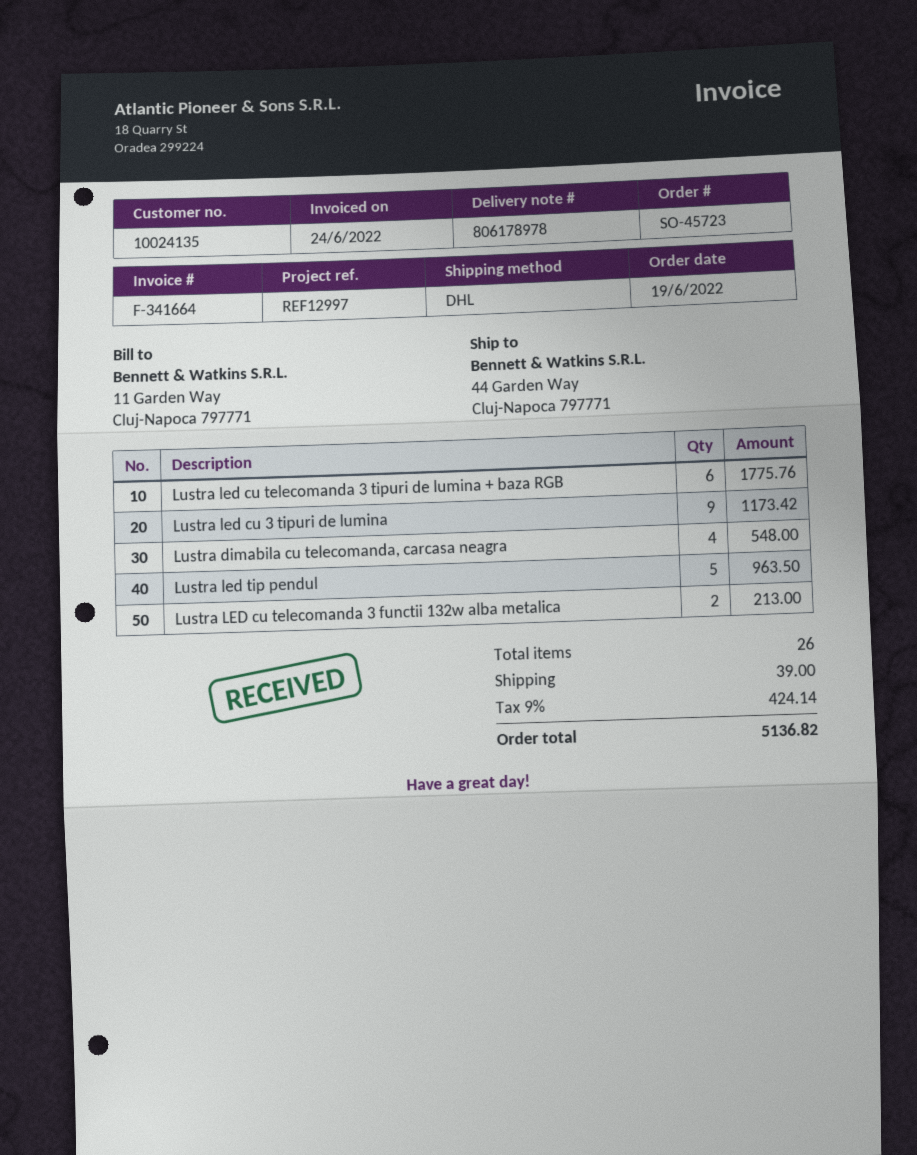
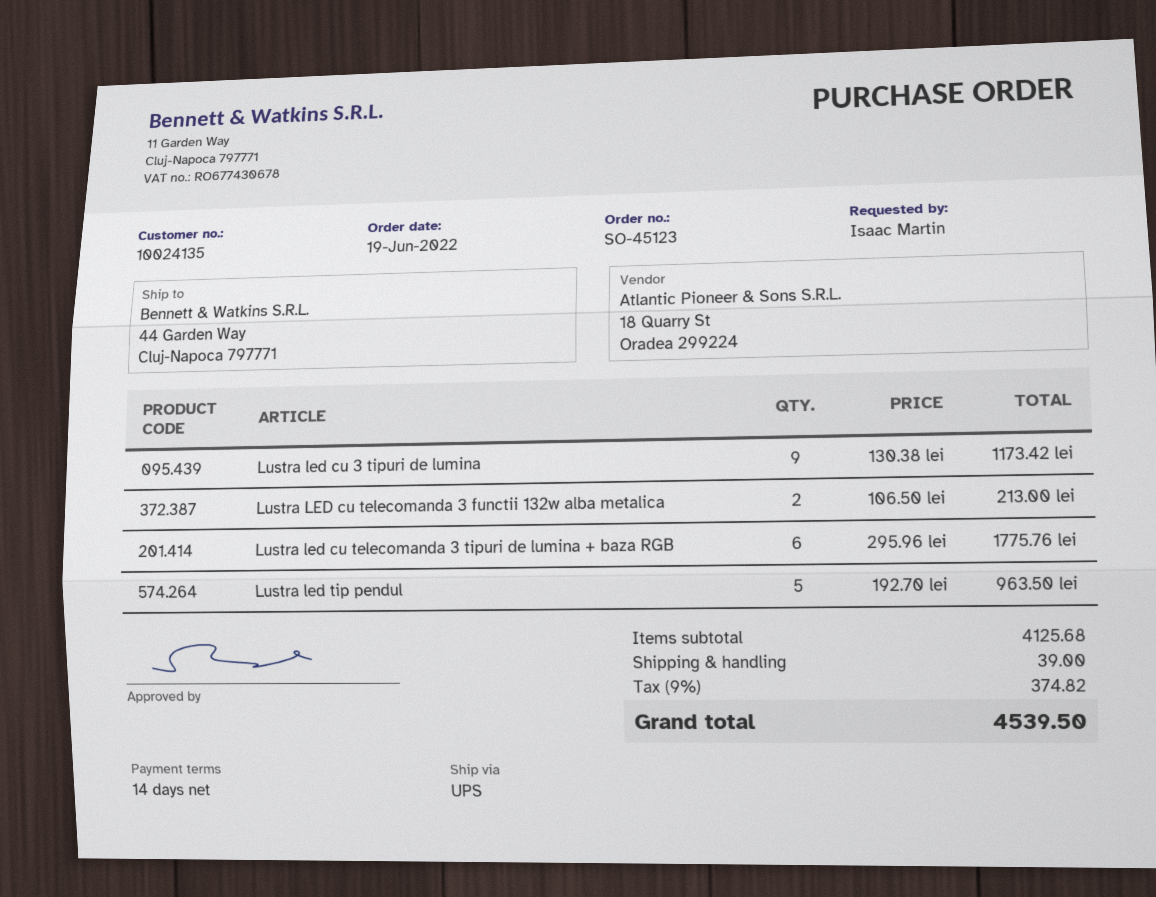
order number: SO-45723 -> SO-45123
shipping method: DHL -> UPS
Lustra dimabila cu telecomanda, carcasa neagra: 4 for 548.00 -> none
tax: 9% = 424.14 -> 9% = 374.82
total: 5136.82 -> 4539.50

